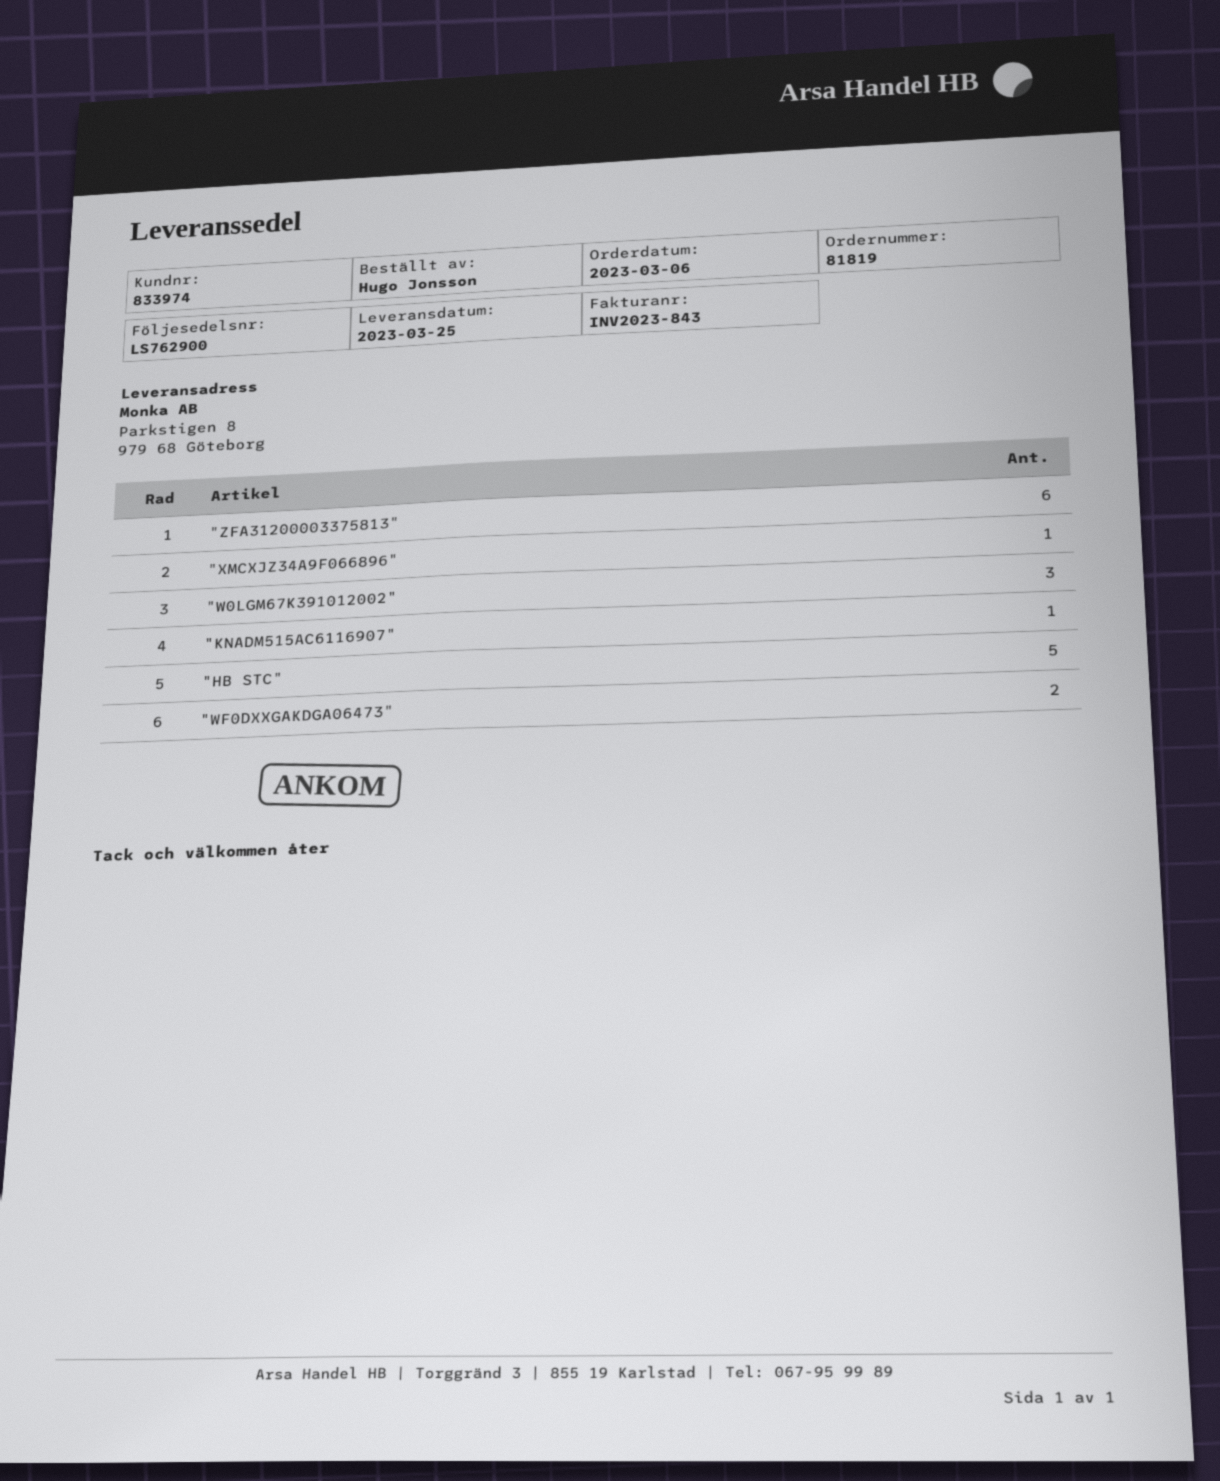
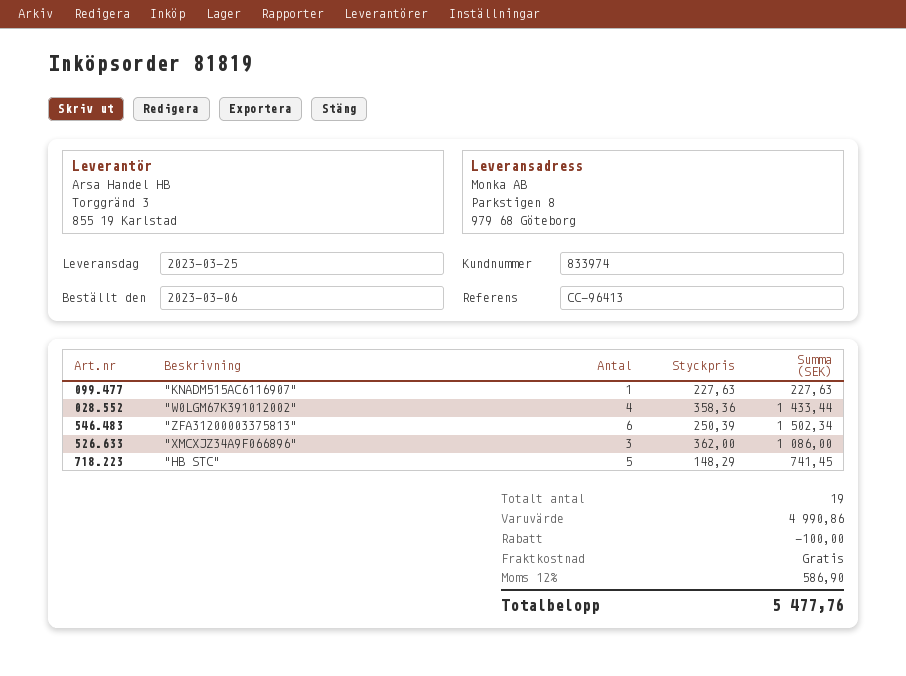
"XMCXJZ34A9F066896": 1 -> 3
"W0LGM67K391012002": 3 -> 4
"WF0DXXGAKDGA06473": 2 -> none

